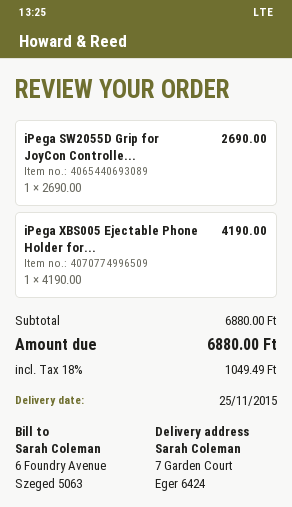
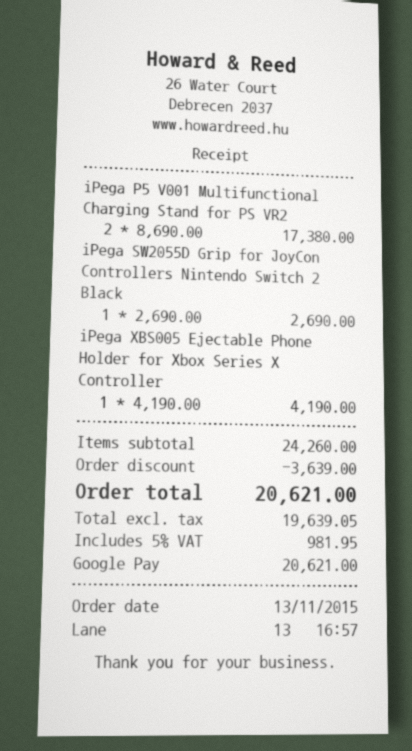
iPega P5 V001 Multifunctional Charging Stand for PS VR2: none -> 2 x 8690.00 = 17380.00
subtotal: 6880.00 -> 24260.00
discount: none -> 3639.00
tax: 18% = 1049.49 -> 5% = 981.95
total: 6880.00 -> 20621.00

